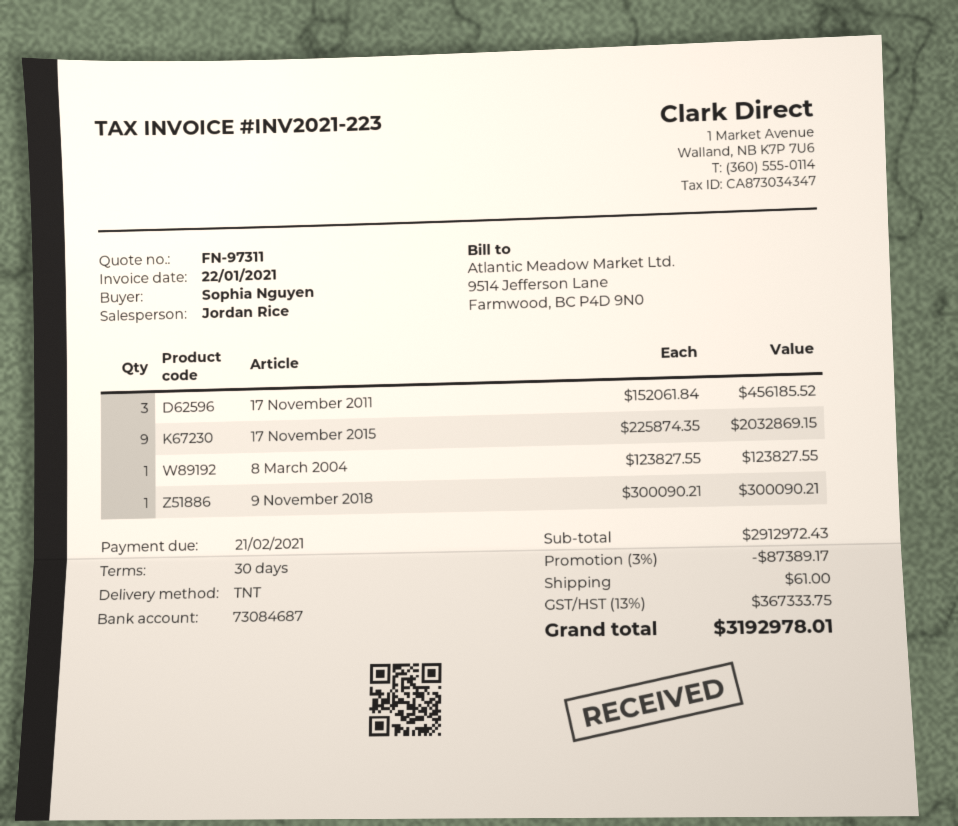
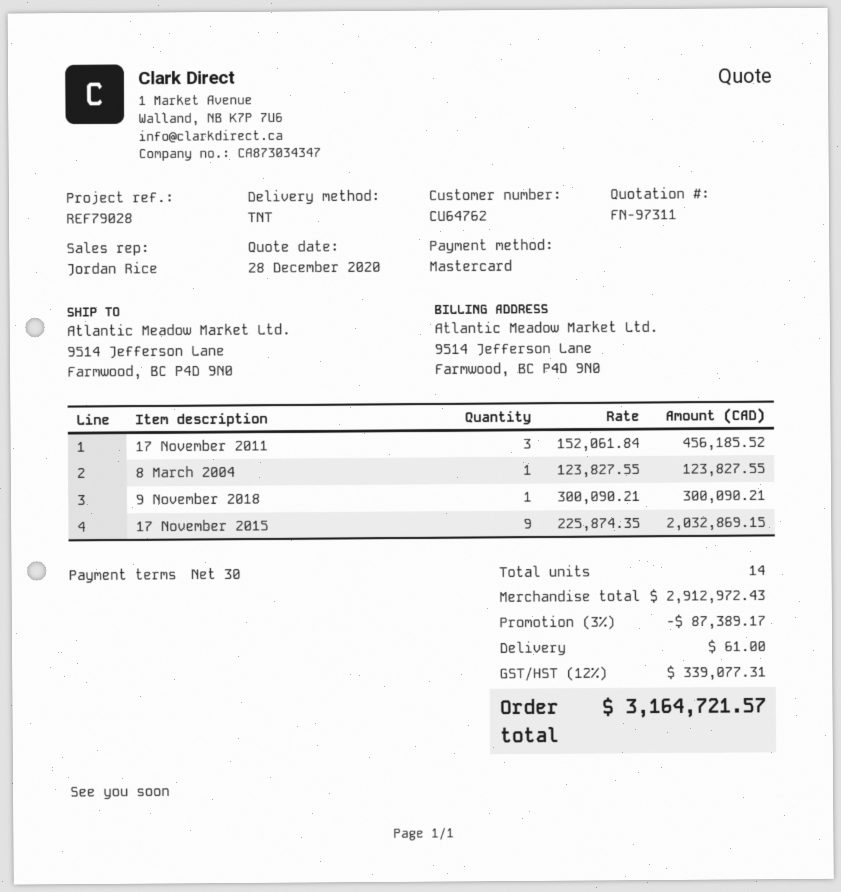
tax: 13% = 367333.75 -> 12% = 339077.31
total: 3192978.01 -> 3164721.57

